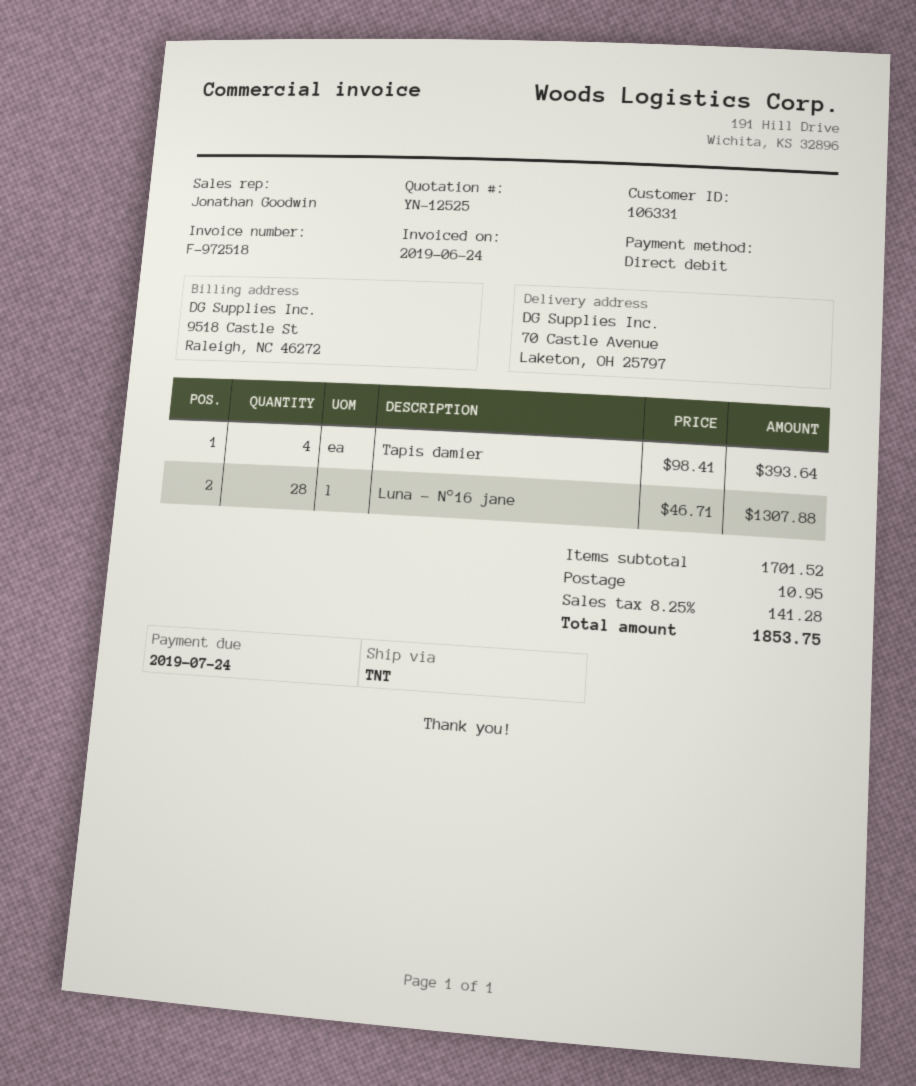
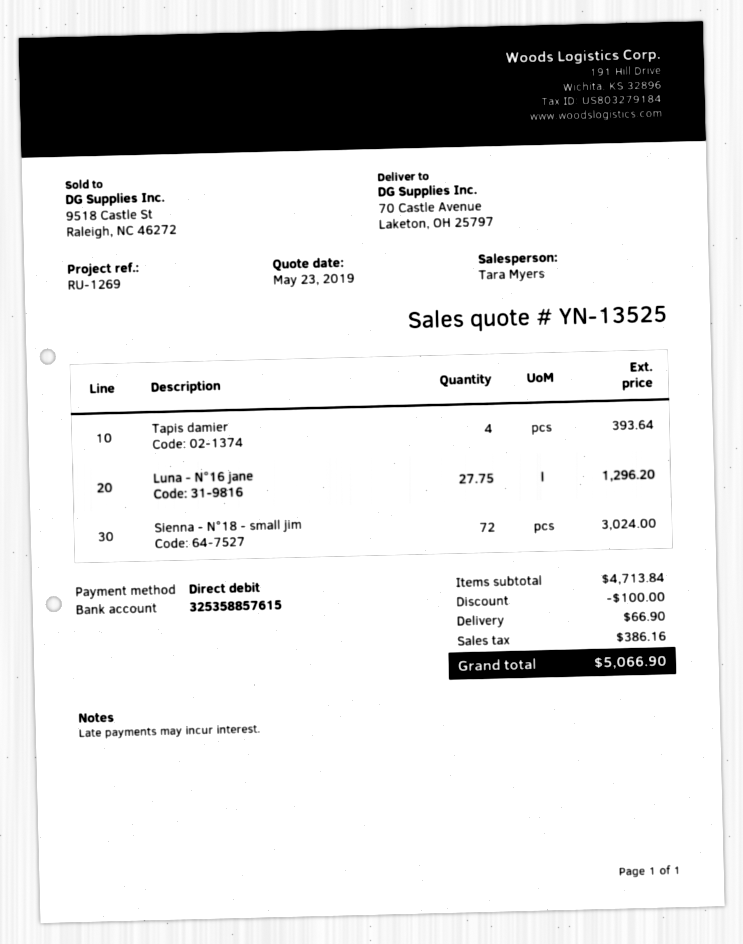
quote number: YN-12525 -> YN-13525
sales rep: Jonathan Goodwin -> Tara Myers
Luna - N°16 jane: 28 for 1307.88 -> 27.75 for 1296.20
Sienna - N°18 - small jim: none -> 72 for 3024.00
subtotal: 1701.52 -> 4713.84
discount: none -> 100.00
shipping: 10.95 -> 66.90
tax: 141.28 -> 386.16
total: 1853.75 -> 5066.90

